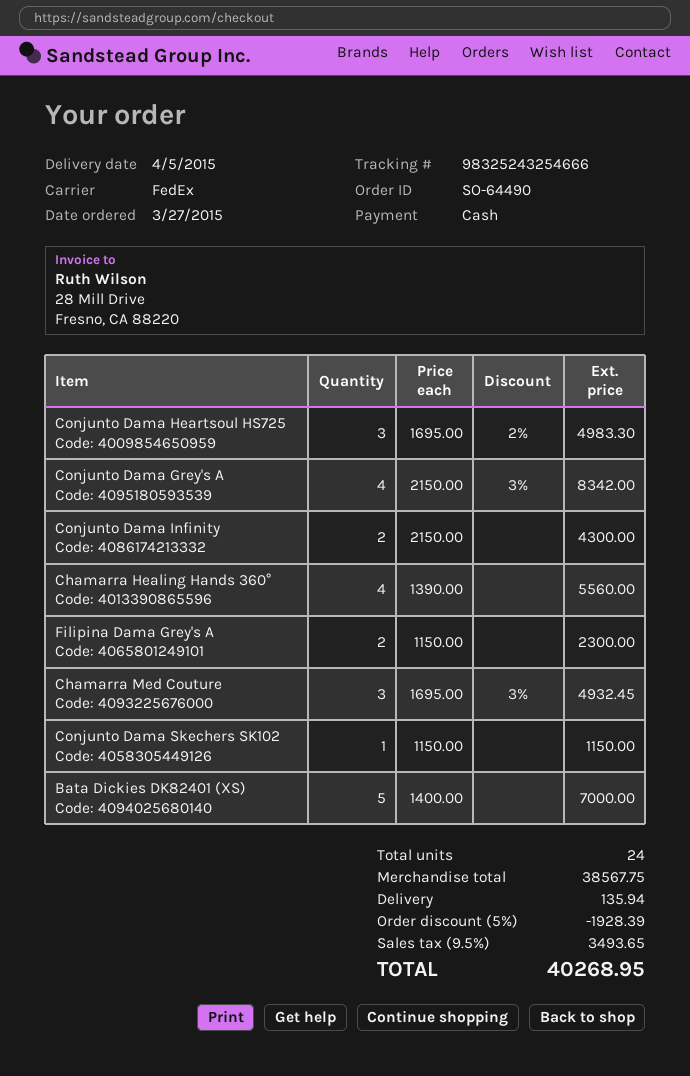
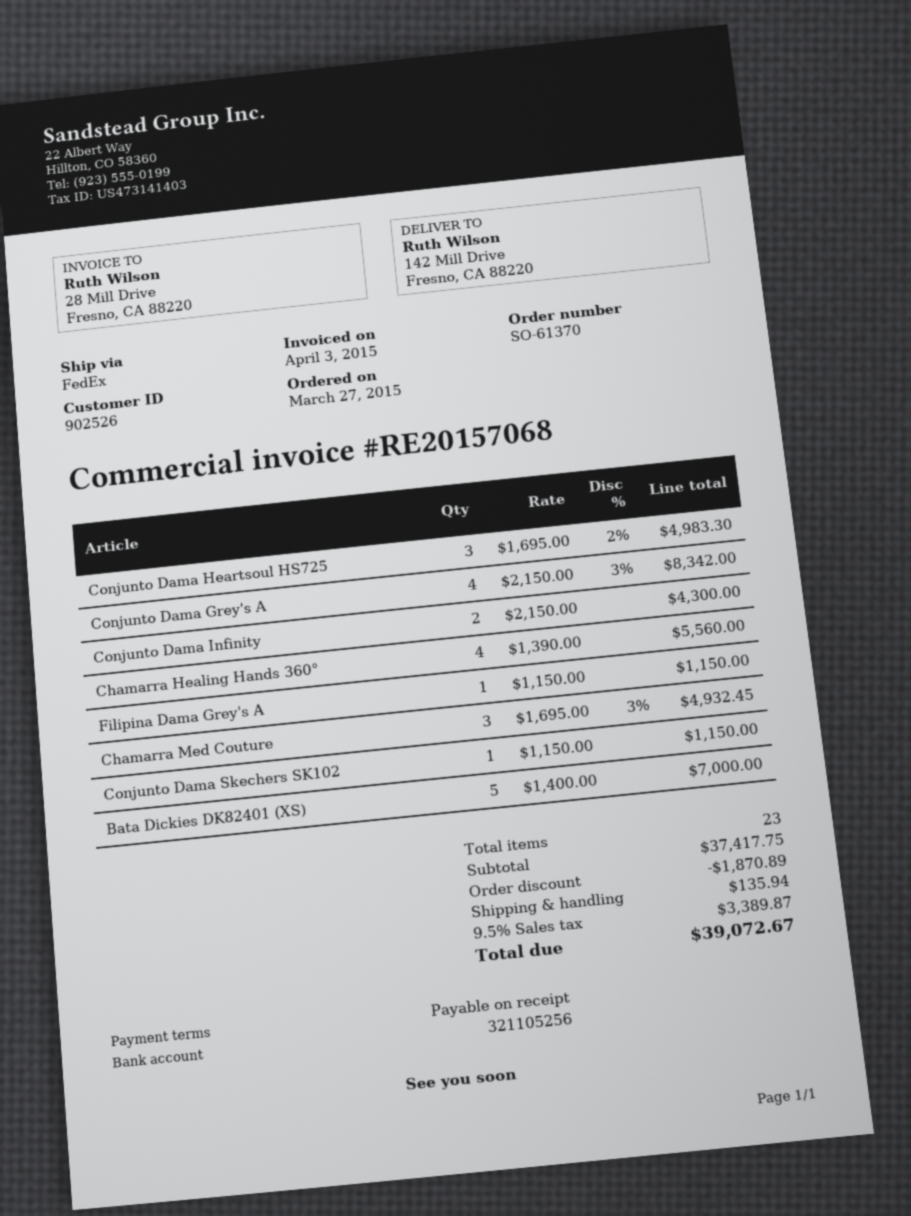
order number: SO-64490 -> SO-61370
Filipina Dama Grey's A: 2 x 1150.00 = 2300.00 -> 1 x 1150.00 = 1150.00
total quantity: 24 -> 23
subtotal: 38567.75 -> 37417.75
discount: 1928.39 -> 1870.89
tax: 9.5% = 3493.65 -> 9.5% = 3389.87
total: 40268.95 -> 39072.67

